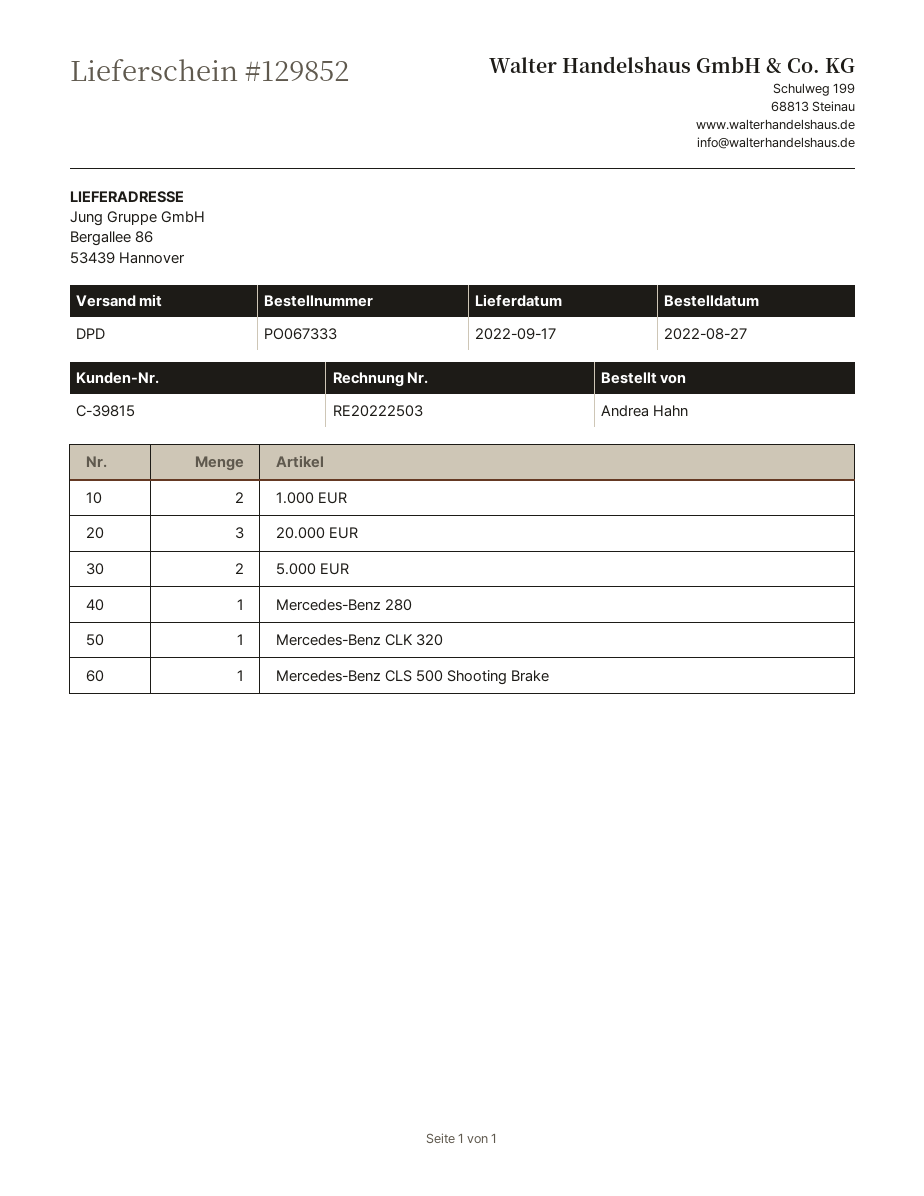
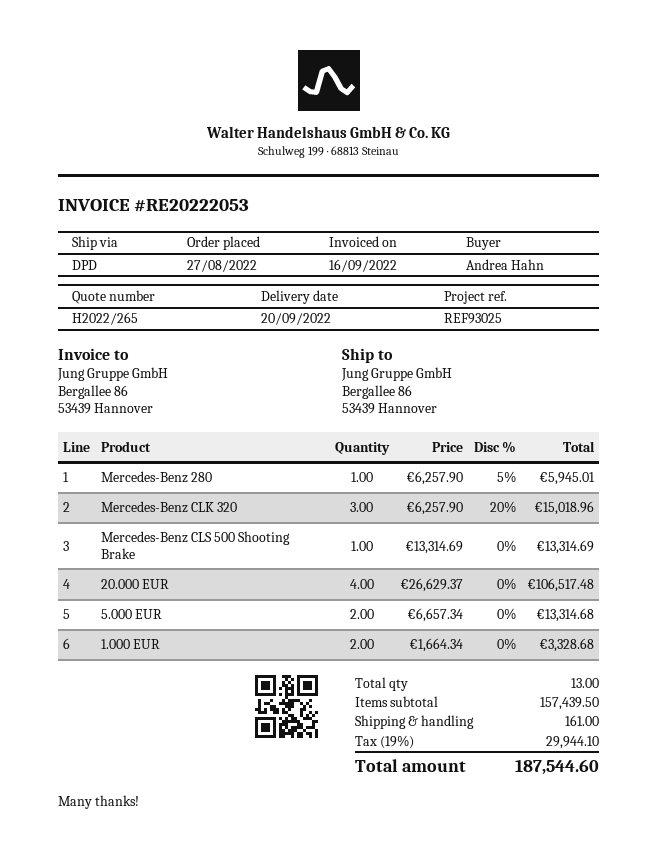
delivery date: 2022-09-17 -> 2022-09-20
invoice number: RE20222503 -> RE20222053
20.000 EUR: 3 -> 4
Mercedes-Benz CLK 320: 1 -> 3

